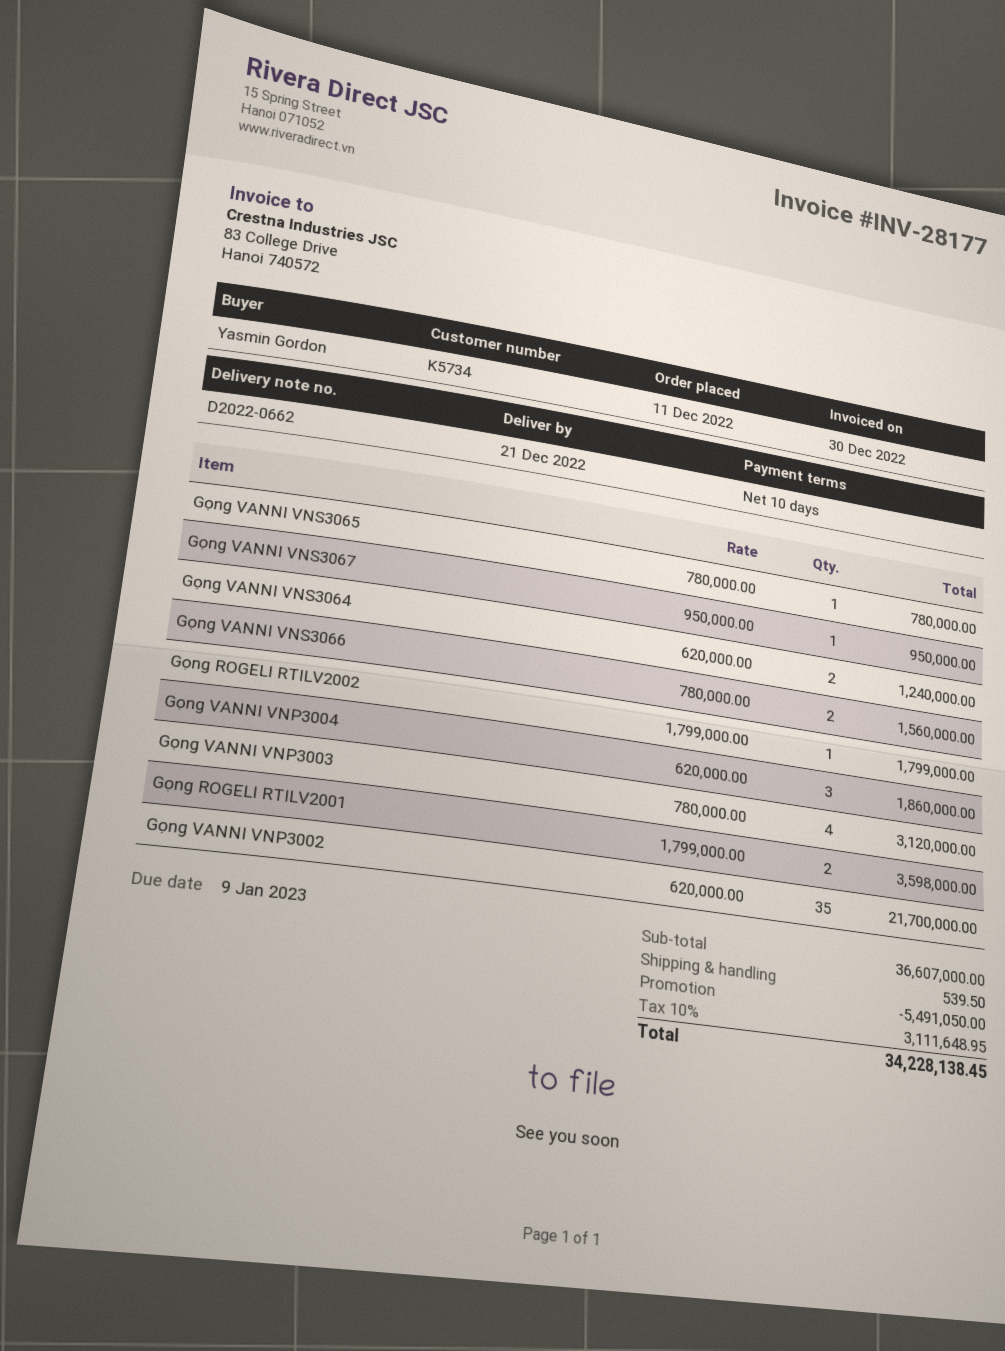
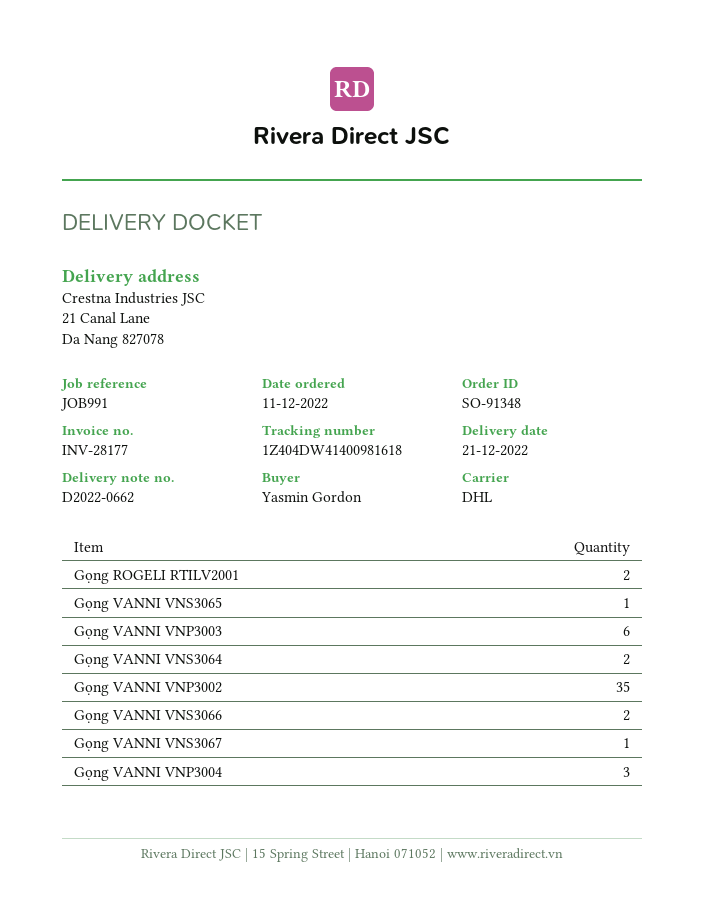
Gọng ROGELI RTILV2002: 1 -> none
Gọng VANNI VNP3003: 4 -> 6

